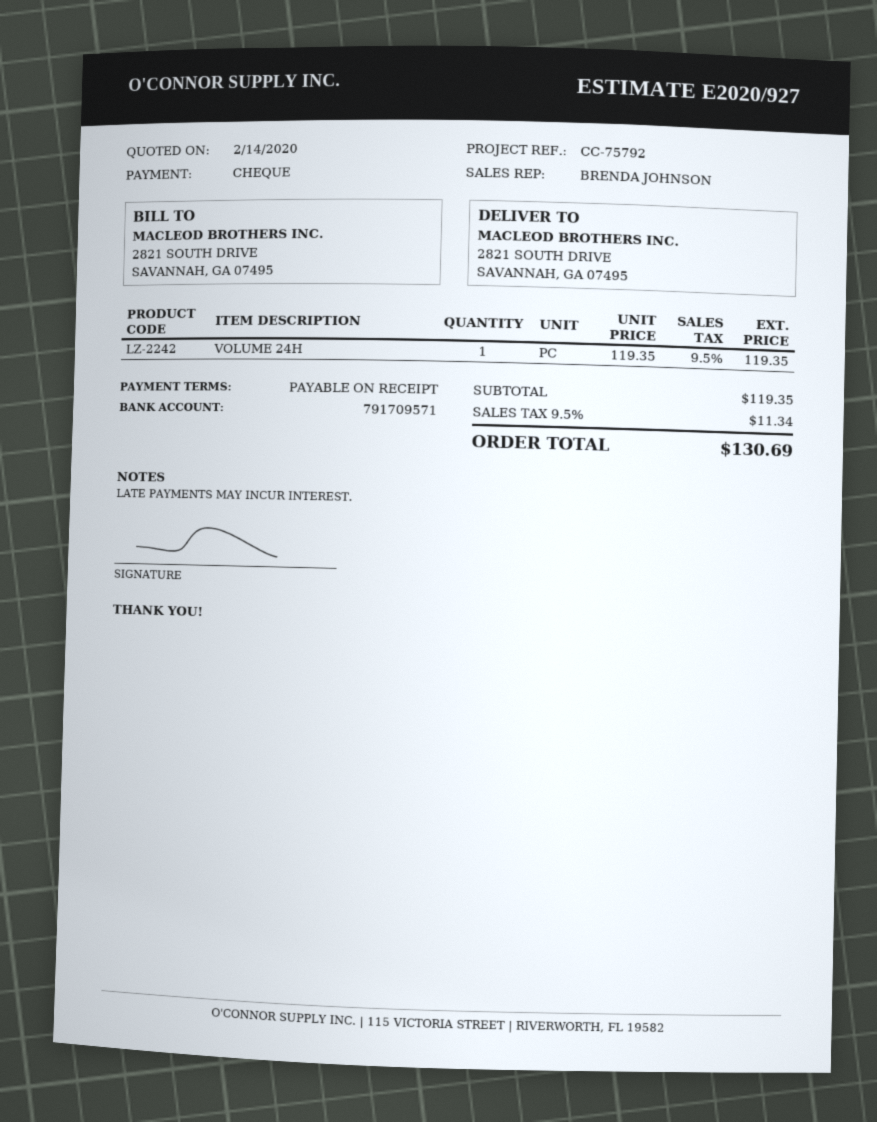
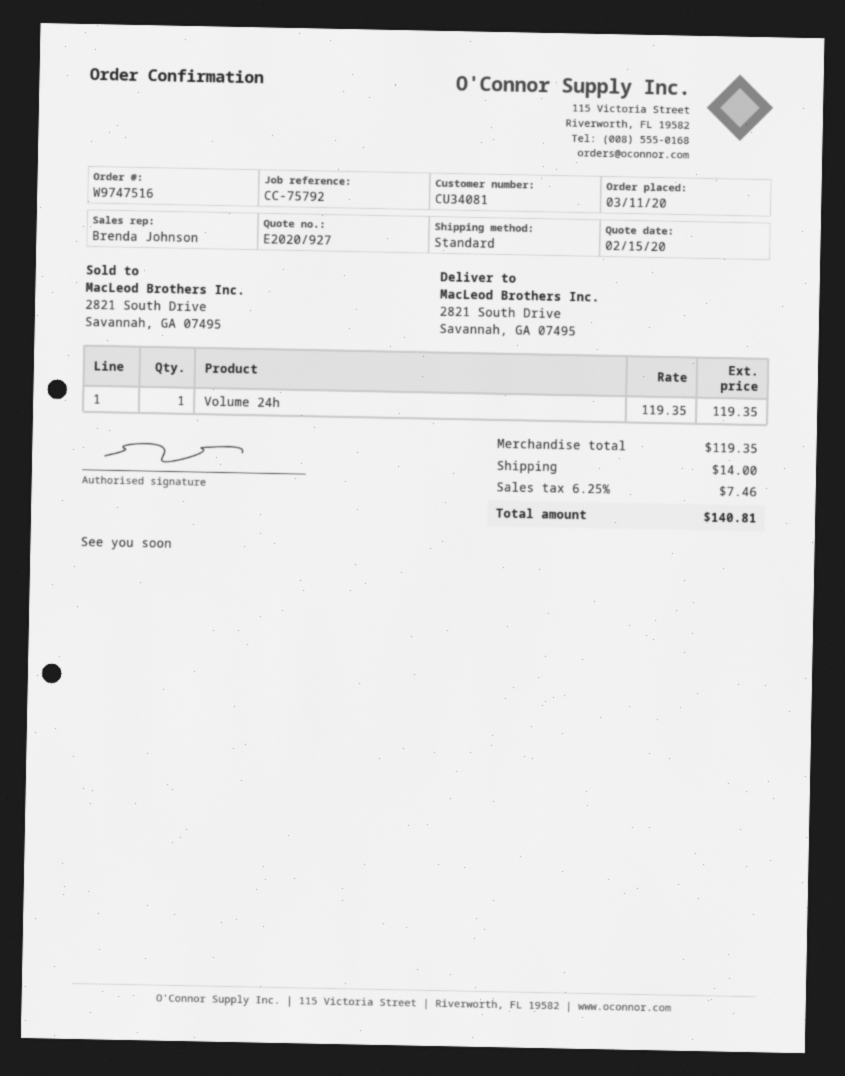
quote date: 2020-02-14 -> 2020-02-15
shipping: none -> 14.00
tax: 9.5% = 11.34 -> 6.25% = 7.46
total: 130.69 -> 140.81

